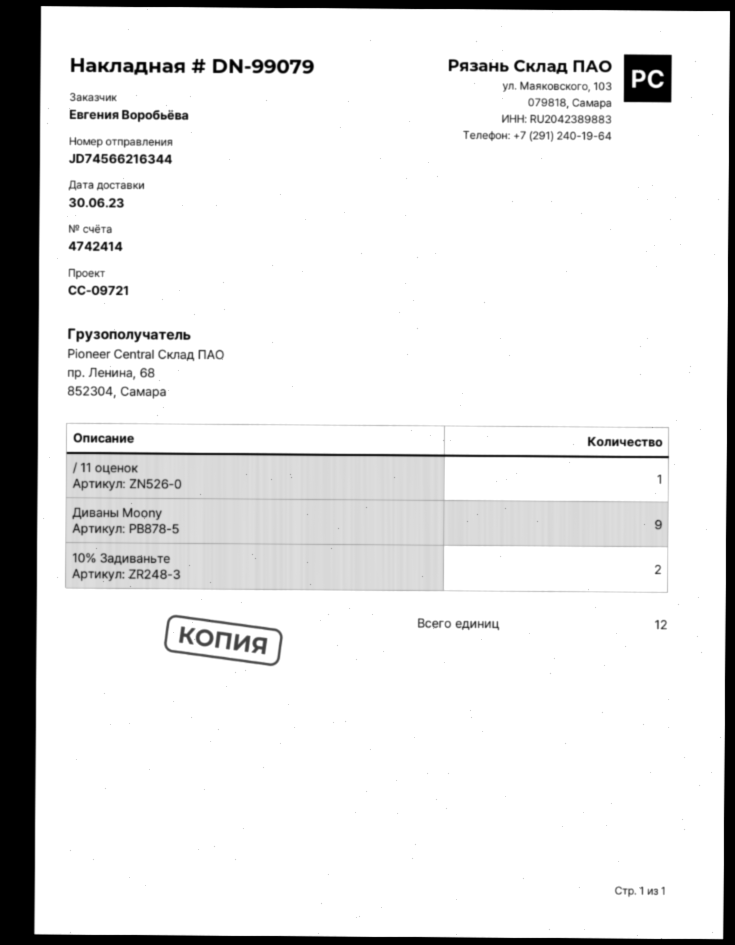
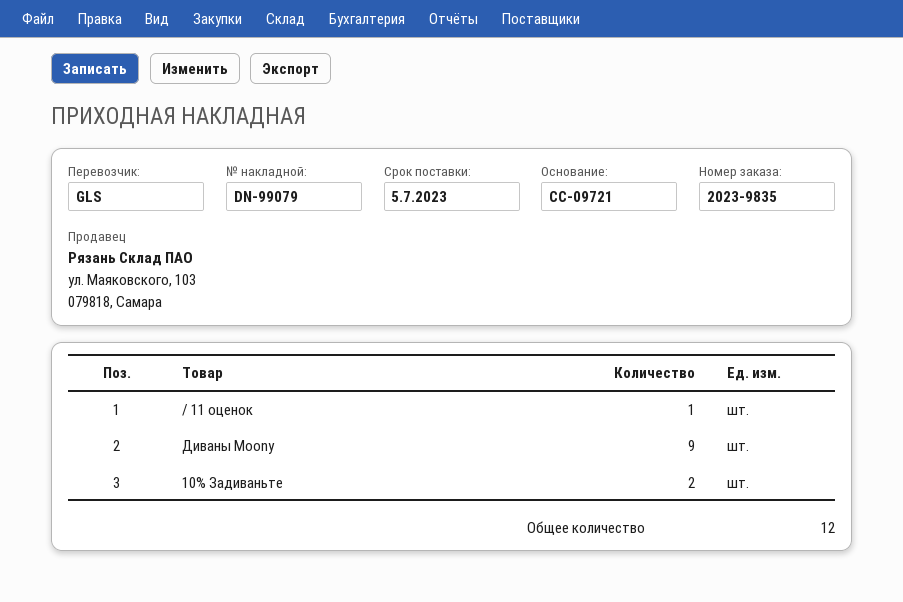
delivery date: 2023-06-30 -> 2023-07-05

